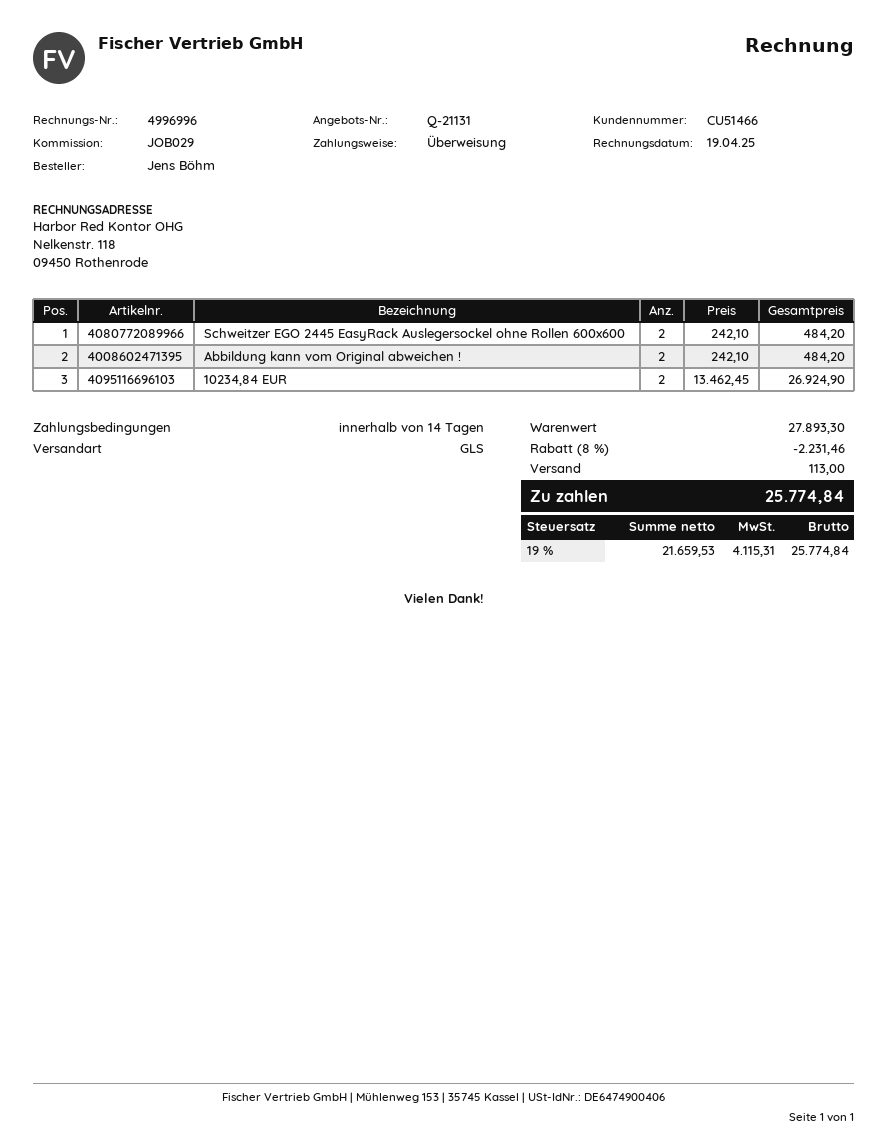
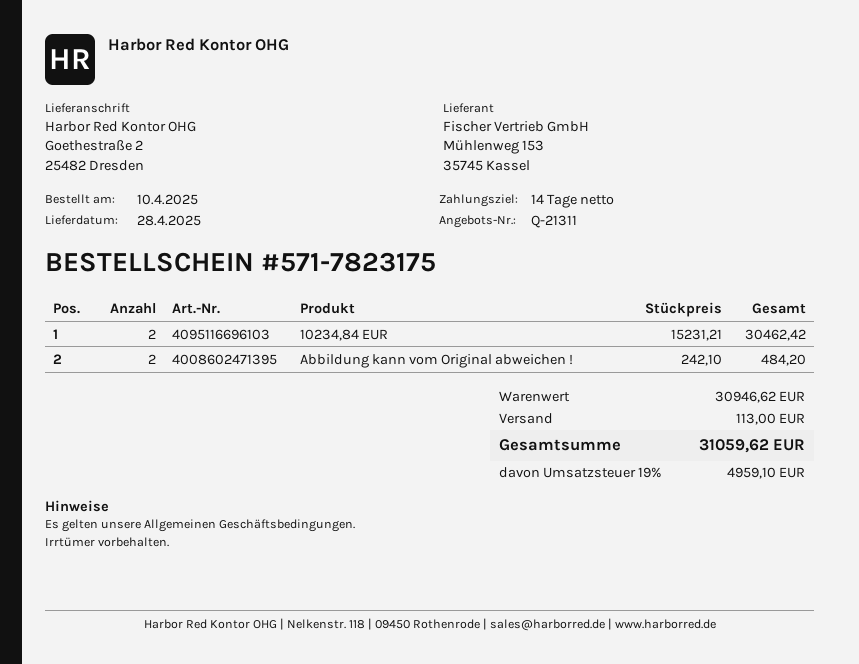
quote number: Q-21131 -> Q-21311
Schweitzer EGO 2445 EasyRack Auslegersockel ohne Rollen 600x600: 2 x 242.10 = 484.20 -> none
10234,84 EUR: 2 x 13462.45 = 26924.90 -> 2 x 15231.21 = 30462.42
subtotal: 27893.30 -> 30946.62
discount: 8% = 2231.46 -> none
tax: 19% = 4115.31 -> 19% = 4959.10
total: 25774.84 -> 31059.62

